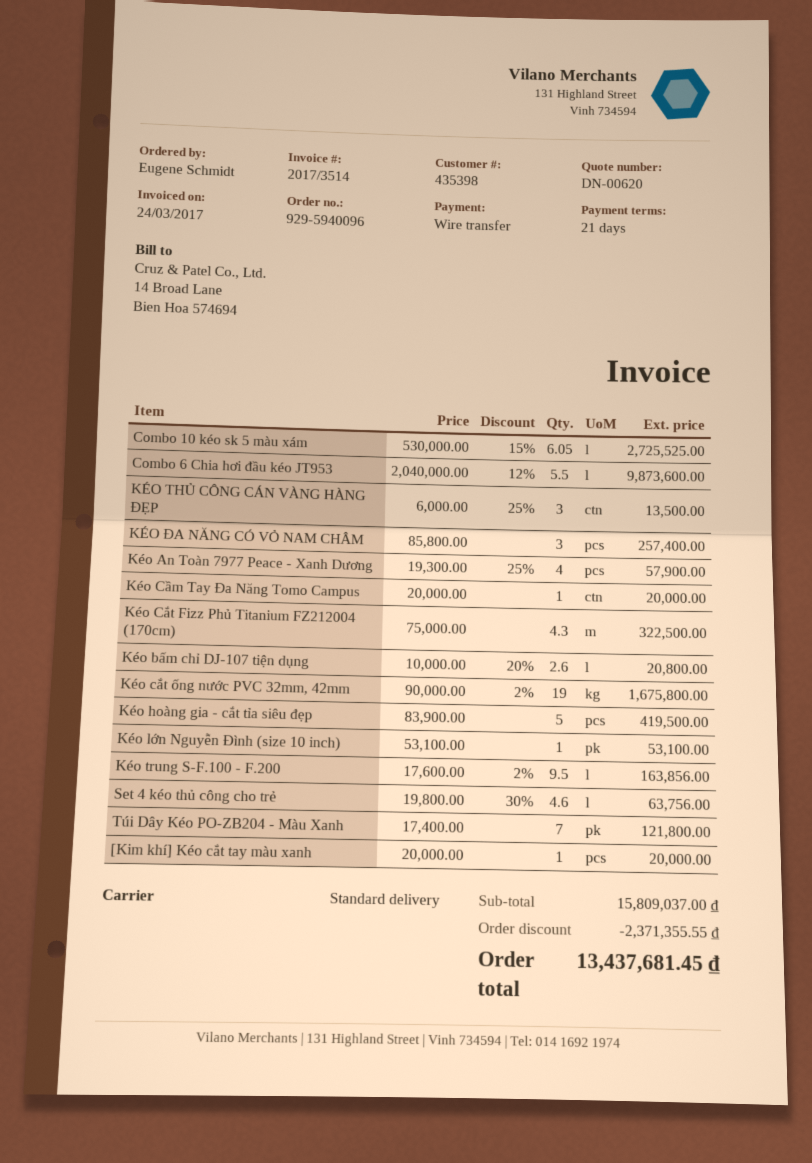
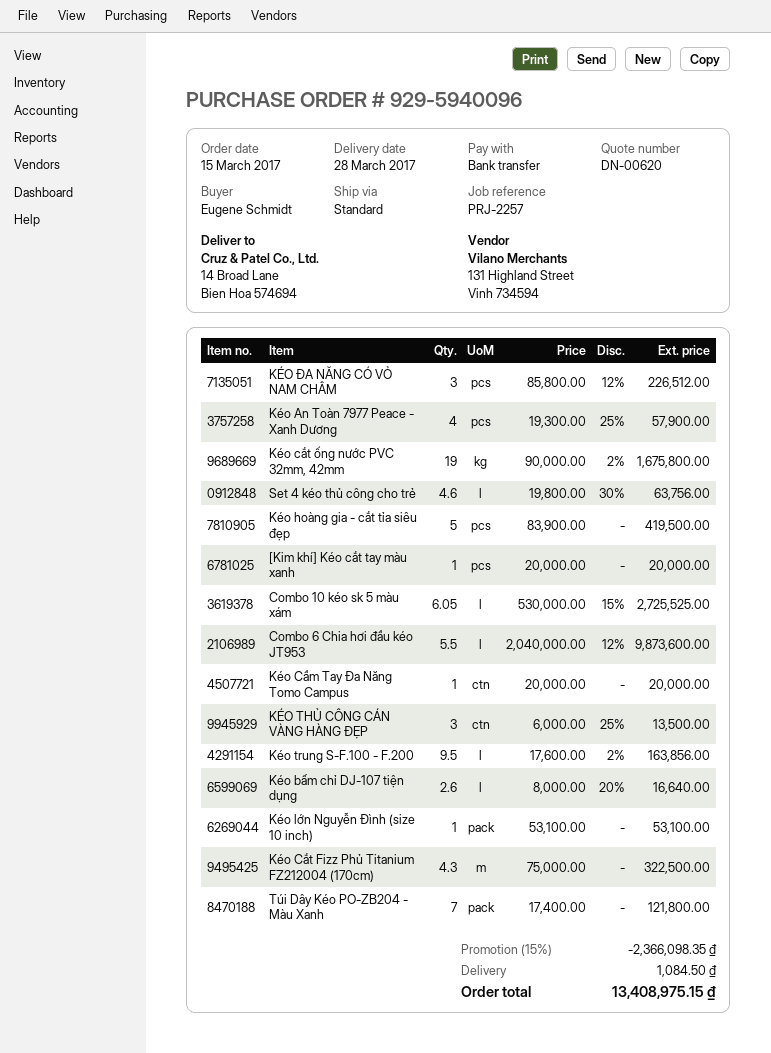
KÉO ĐA NĂNG CÓ VỎ NAM CHÂM: 3 x 85800.00 = 257400.00 -> 3 x 85800.00 - 12% = 226512.00
Kéo bấm chỉ DJ-107 tiện dụng: 2.6 x 10000.00 - 20% = 20800.00 -> 2.6 x 8000.00 - 20% = 16640.00
discount: 2371355.55 -> 2366098.35
shipping: none -> 1084.50
total: 13437681.45 -> 13408975.15

